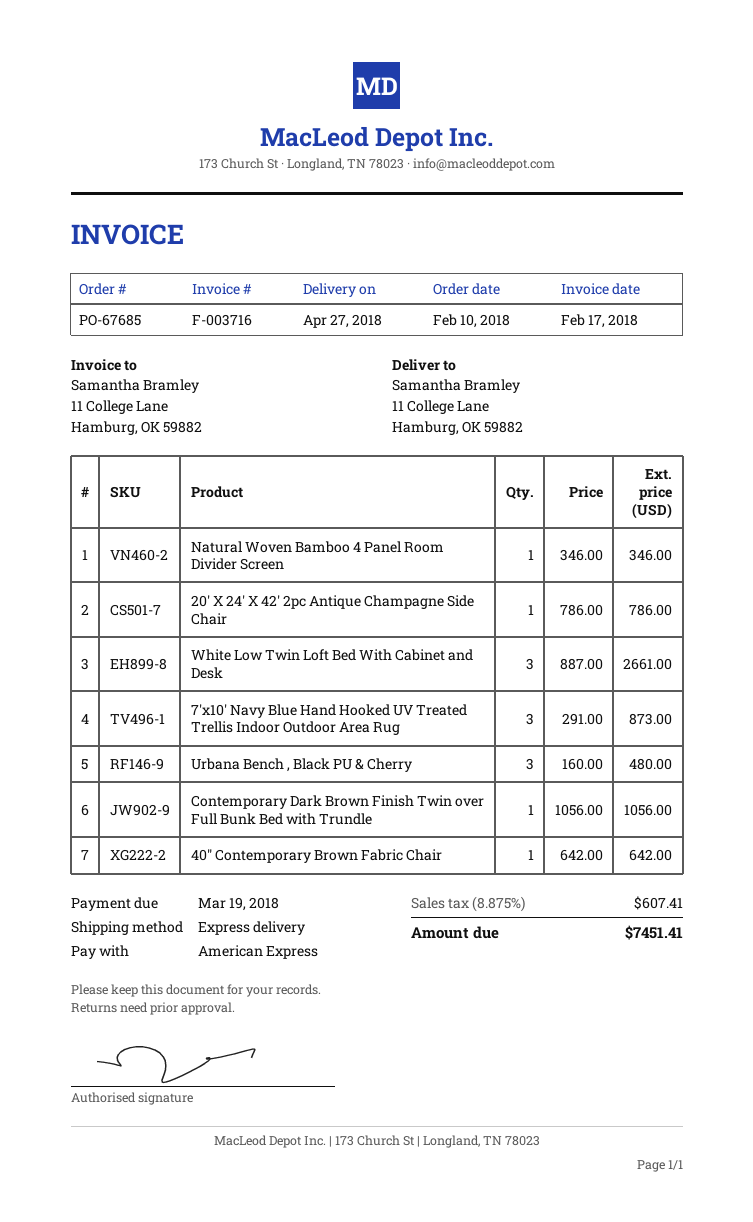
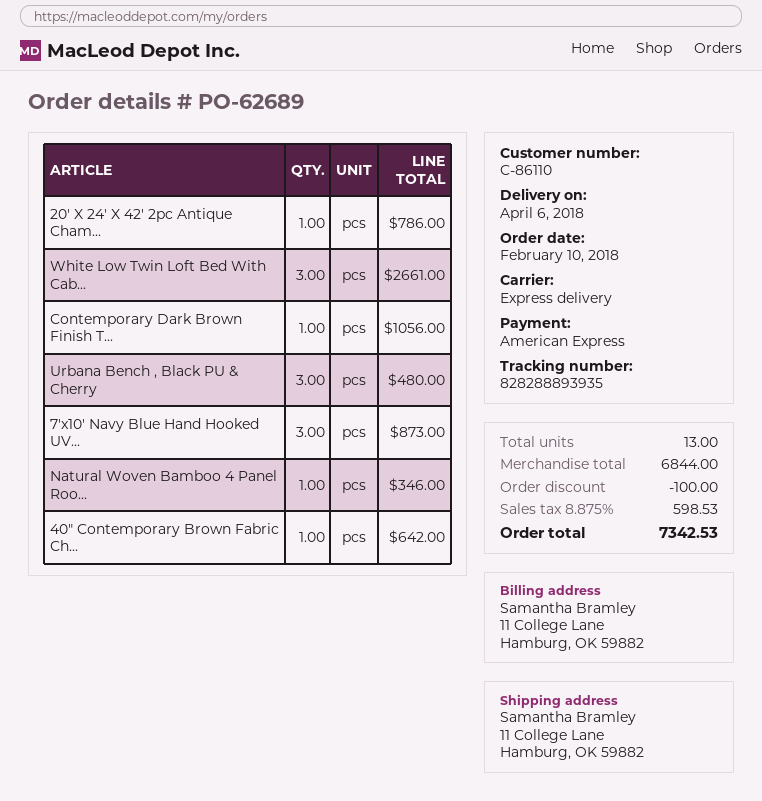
order number: PO-67685 -> PO-62689
delivery date: 2018-04-27 -> 2018-04-06
discount: none -> 100.00
tax: 8.875% = 607.41 -> 8.875% = 598.53
total: 7451.41 -> 7342.53

